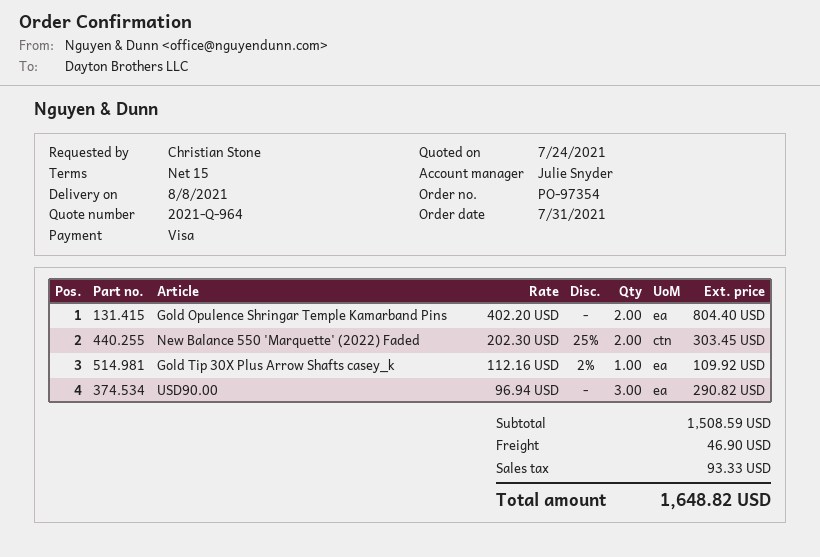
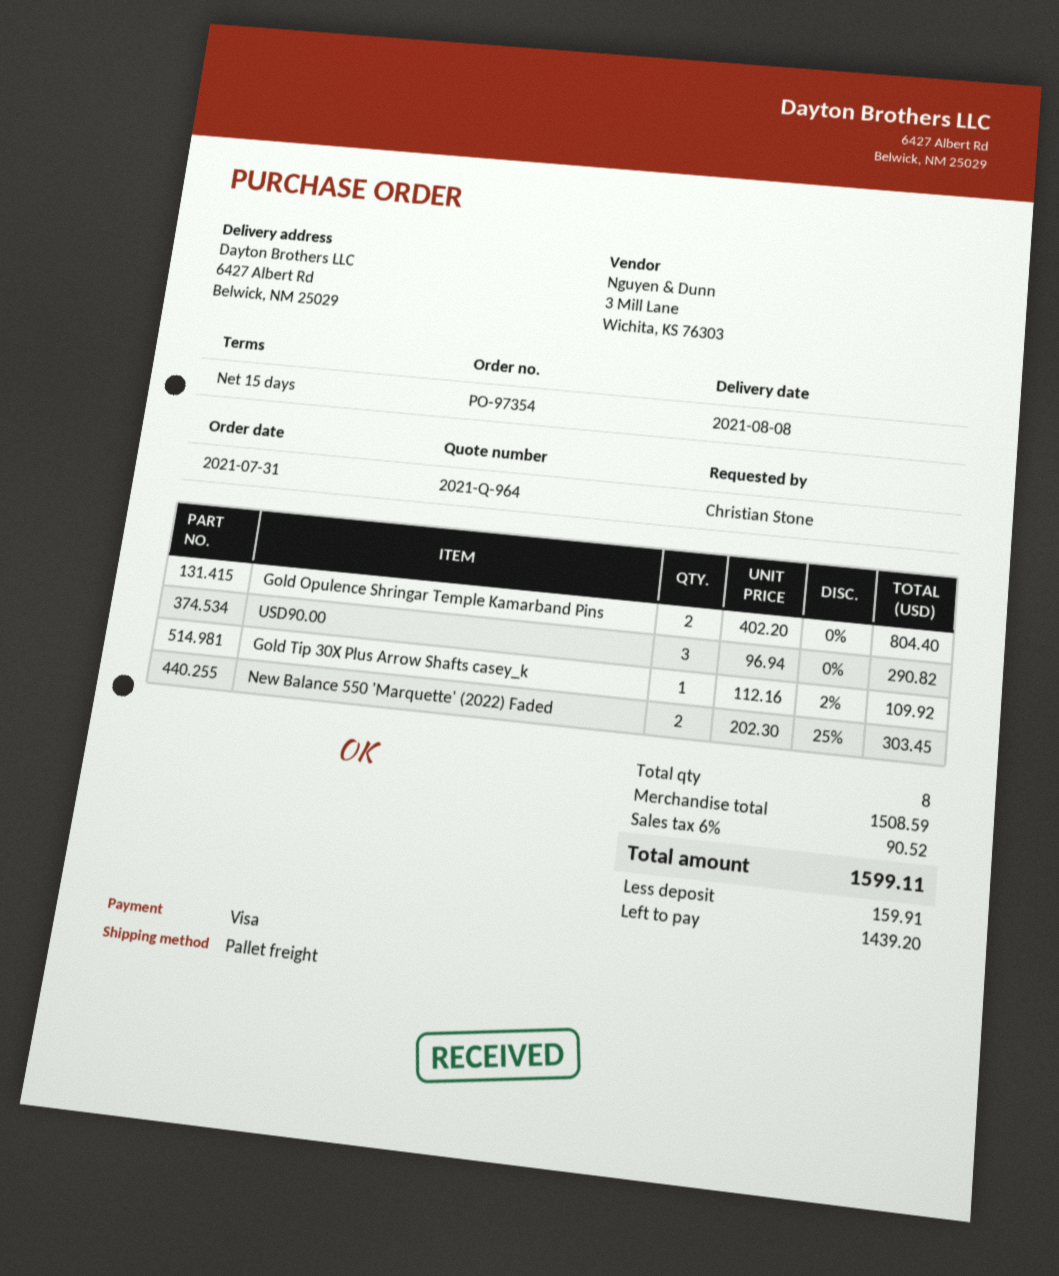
shipping: 46.90 -> none
tax: 93.33 -> 90.52
total: 1648.82 -> 1599.11

